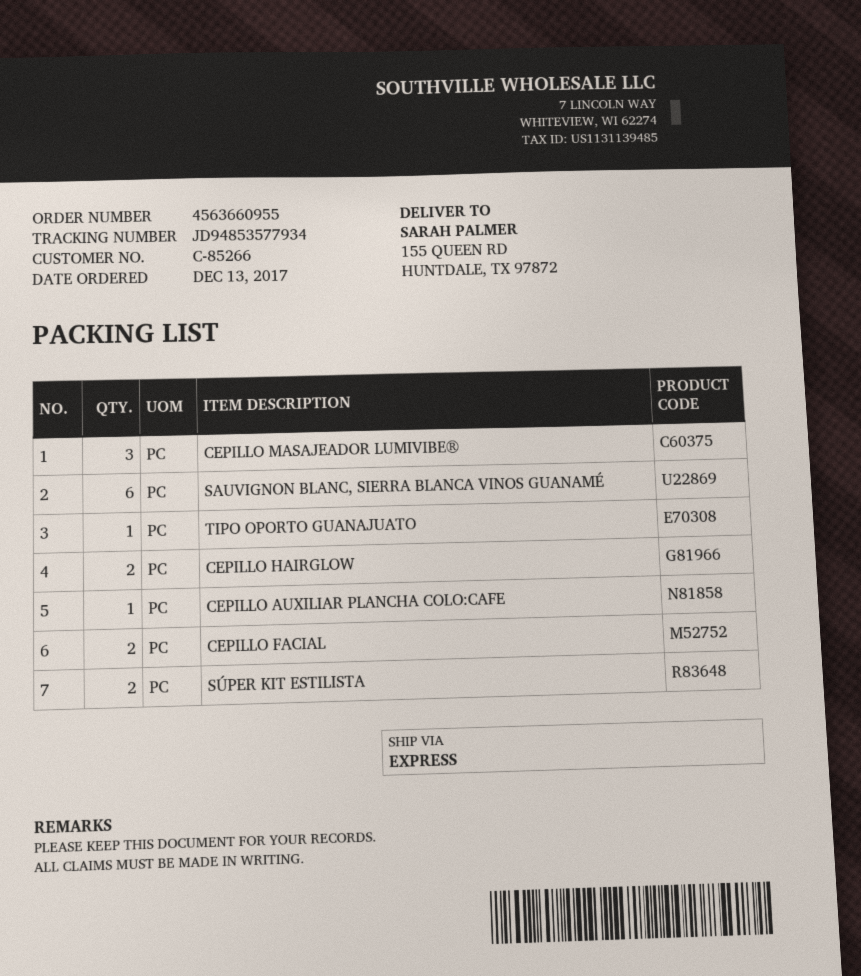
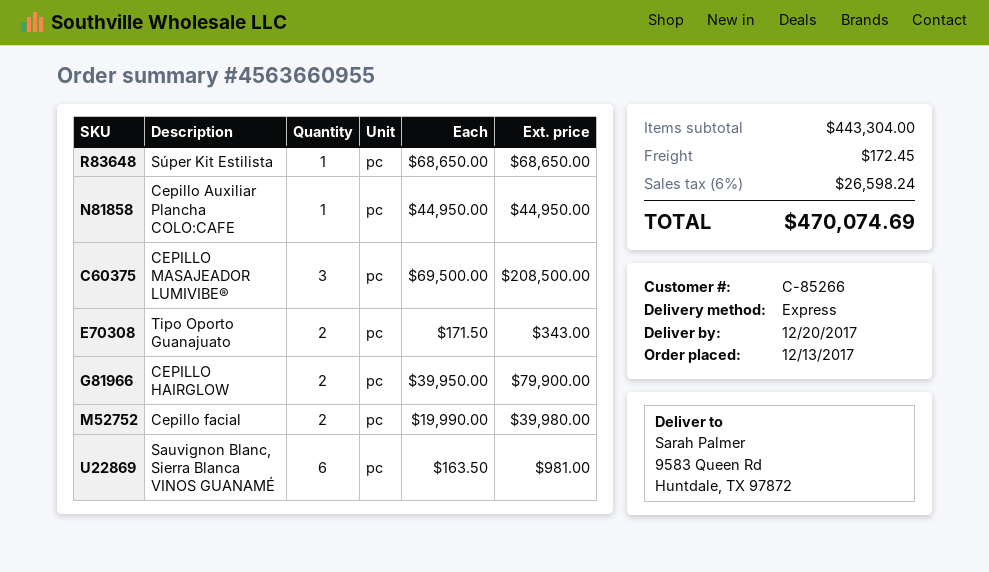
ship to: 155 QUEEN RD, HUNTDALE, TX 97872 -> 9583 Queen Rd, Huntdale, TX 97872
TIPO OPORTO GUANAJUATO: 1 -> 2
SÚPER KIT ESTILISTA: 2 -> 1

